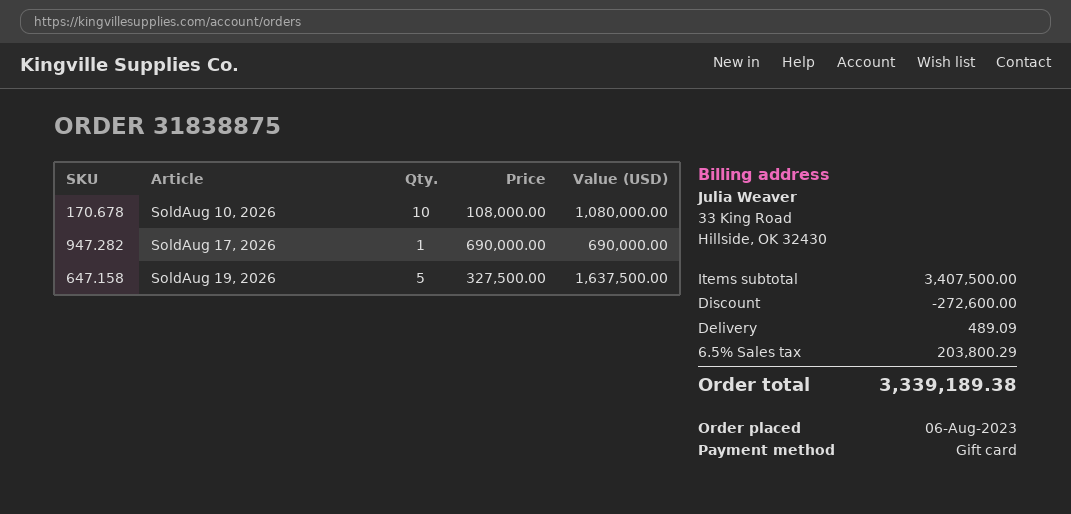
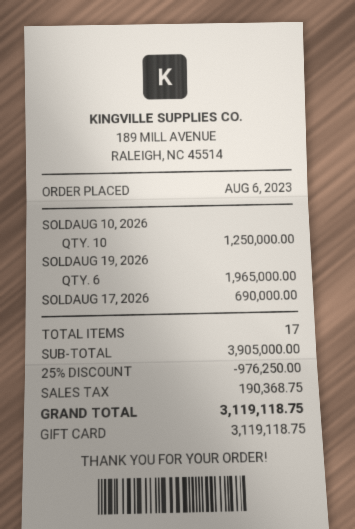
SoldAug 10, 2026: 10 for 1080000.00 -> 10 for 1250000.00
SoldAug 19, 2026: 5 for 1637500.00 -> 6 for 1965000.00
subtotal: 3407500.00 -> 3905000.00
discount: 272600.00 -> 976250.00
shipping: 489.09 -> none
tax: 203800.29 -> 190368.75
total: 3339189.38 -> 3119118.75

